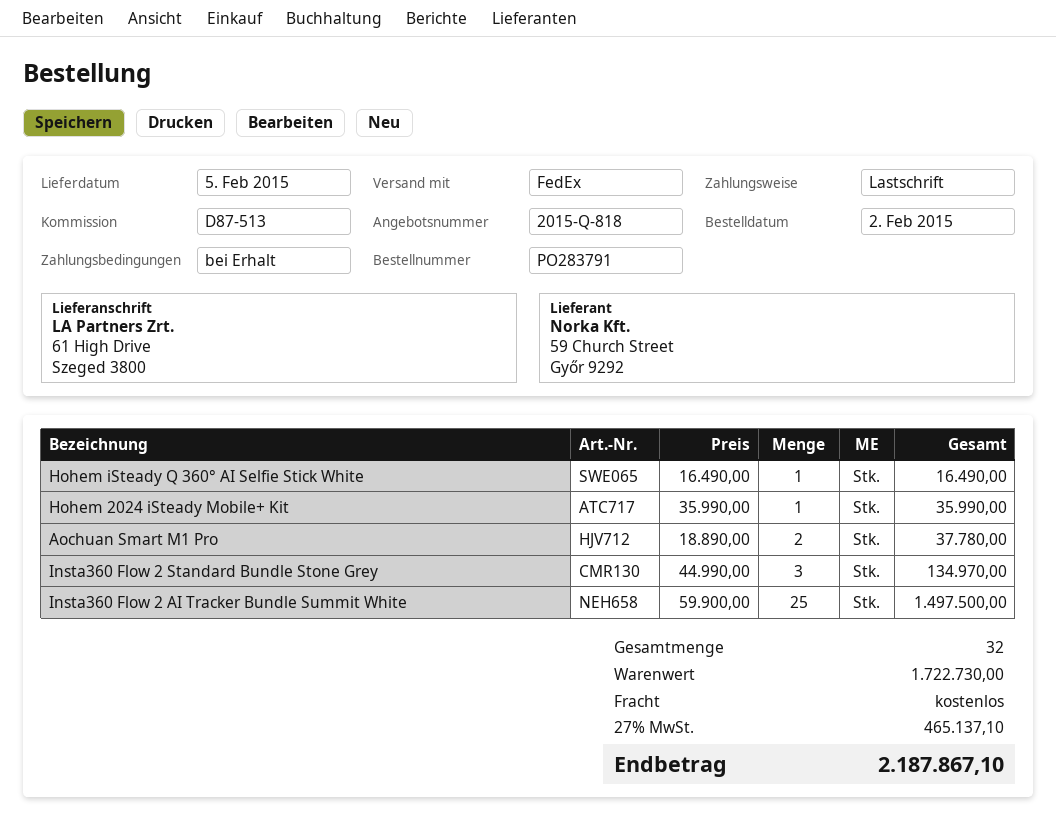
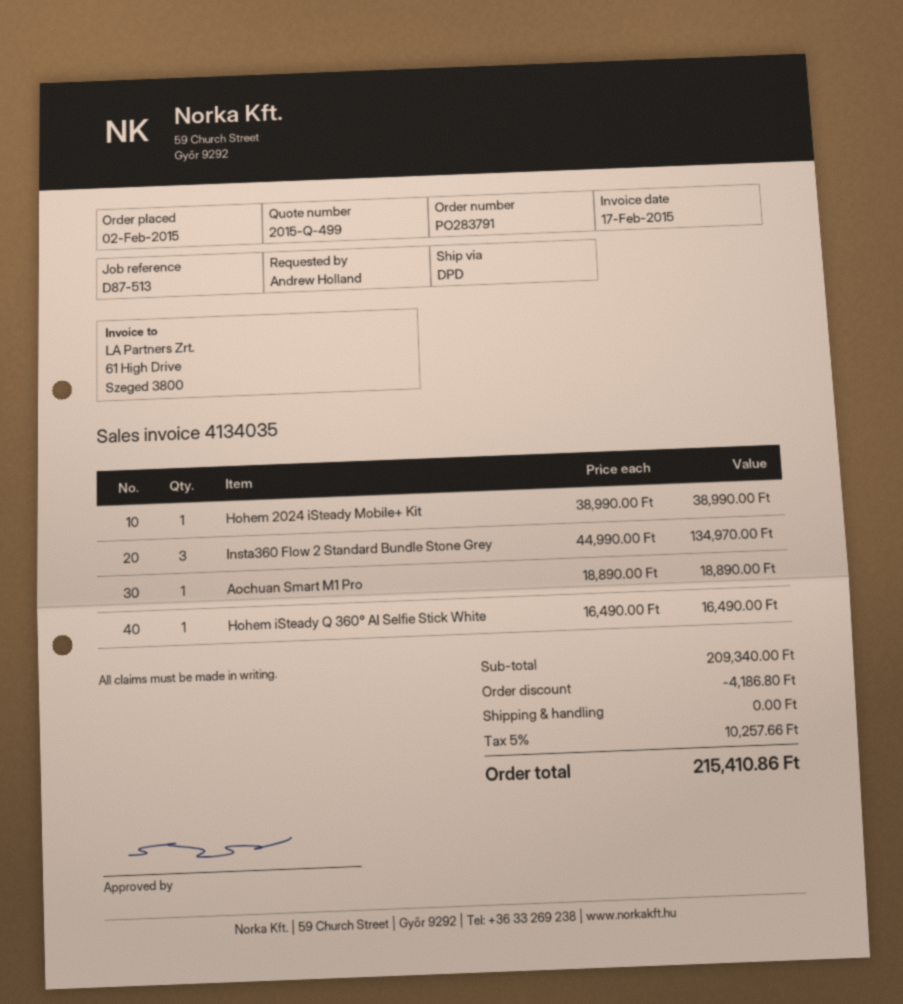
quote number: 2015-Q-818 -> 2015-Q-499
shipping method: FedEx -> DPD
Hohem 2024 iSteady Mobile+ Kit: 1 x 35990.00 = 35990.00 -> 1 x 38990.00 = 38990.00
Aochuan Smart M1 Pro: 2 x 18890.00 = 37780.00 -> 1 x 18890.00 = 18890.00
Insta360 Flow 2 AI Tracker Bundle Summit White: 25 x 59900.00 = 1497500.00 -> none
subtotal: 1722730.00 -> 209340.00
discount: none -> 4186.80
tax: 27% = 465137.10 -> 5% = 10257.66
total: 2187867.10 -> 215410.86

